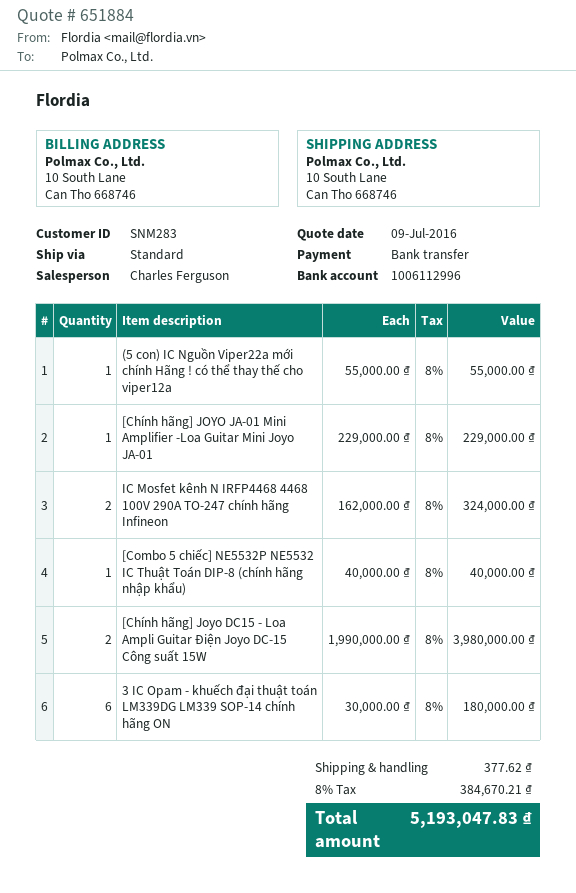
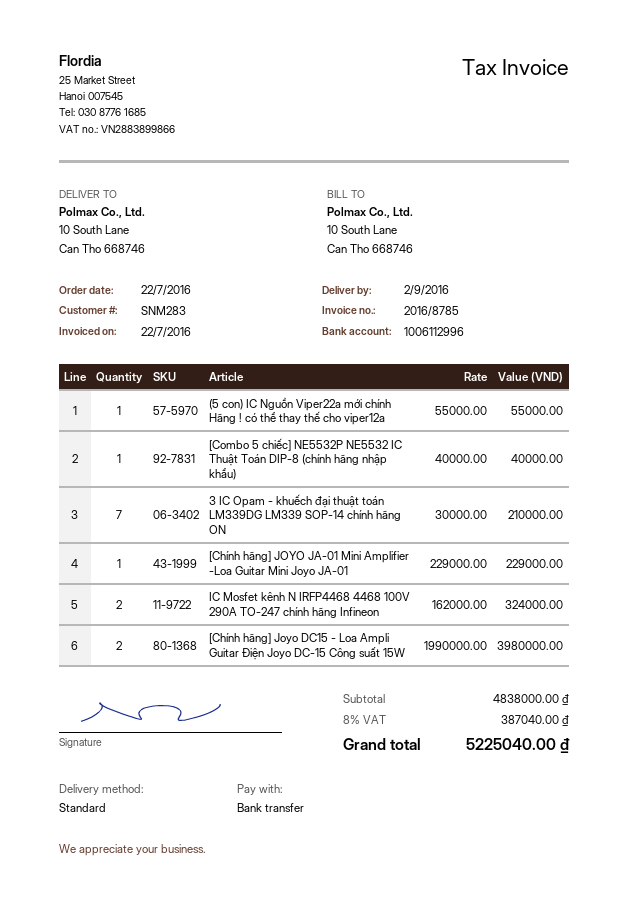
3 IC Opam - khuếch đại thuật toán LM339DG LM339 SOP-14 chính hãng ON: 6 x 30000.00 = 180000.00 -> 7 x 30000.00 = 210000.00
shipping: 377.62 -> none
tax: 8% = 384670.21 -> 8% = 387040.00
total: 5193047.83 -> 5225040.00

